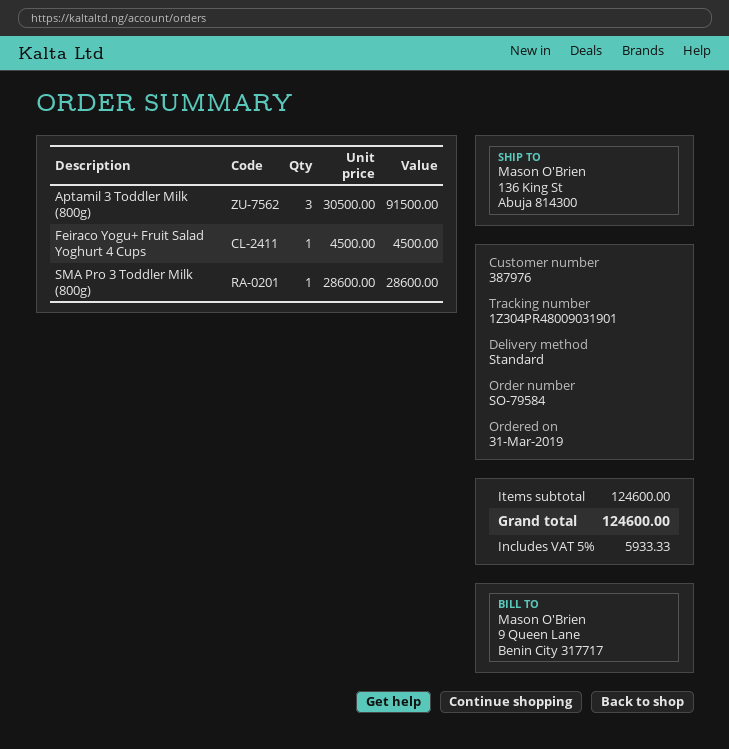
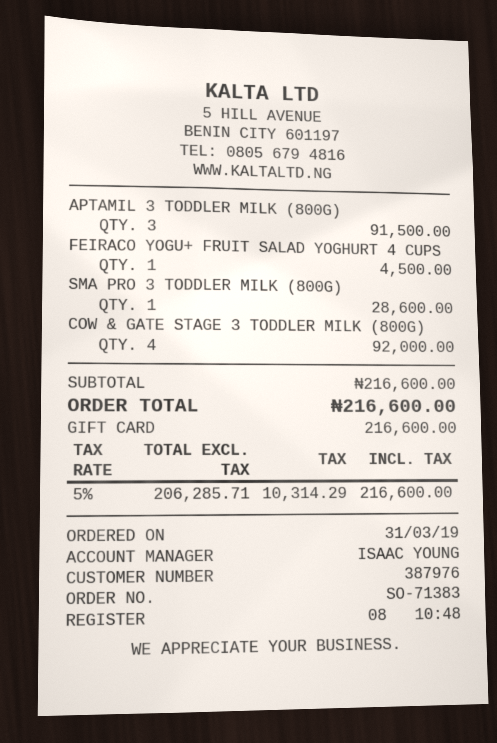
order number: SO-79584 -> SO-71383
COW & GATE STAGE 3 TODDLER MILK (800G): none -> 4 for 92000.00
subtotal: 124600.00 -> 216600.00
tax: 5% = 5933.33 -> 5% = 10314.29
total: 124600.00 -> 216600.00

